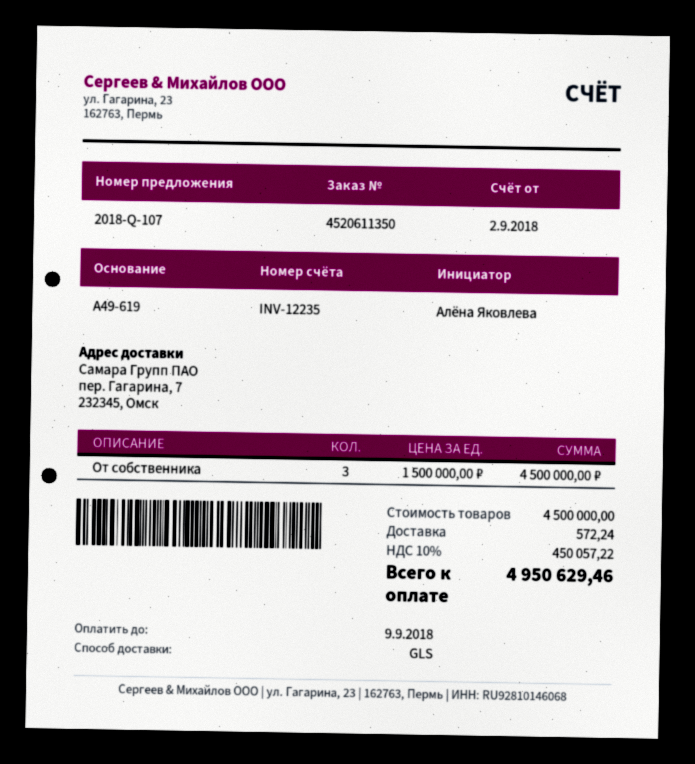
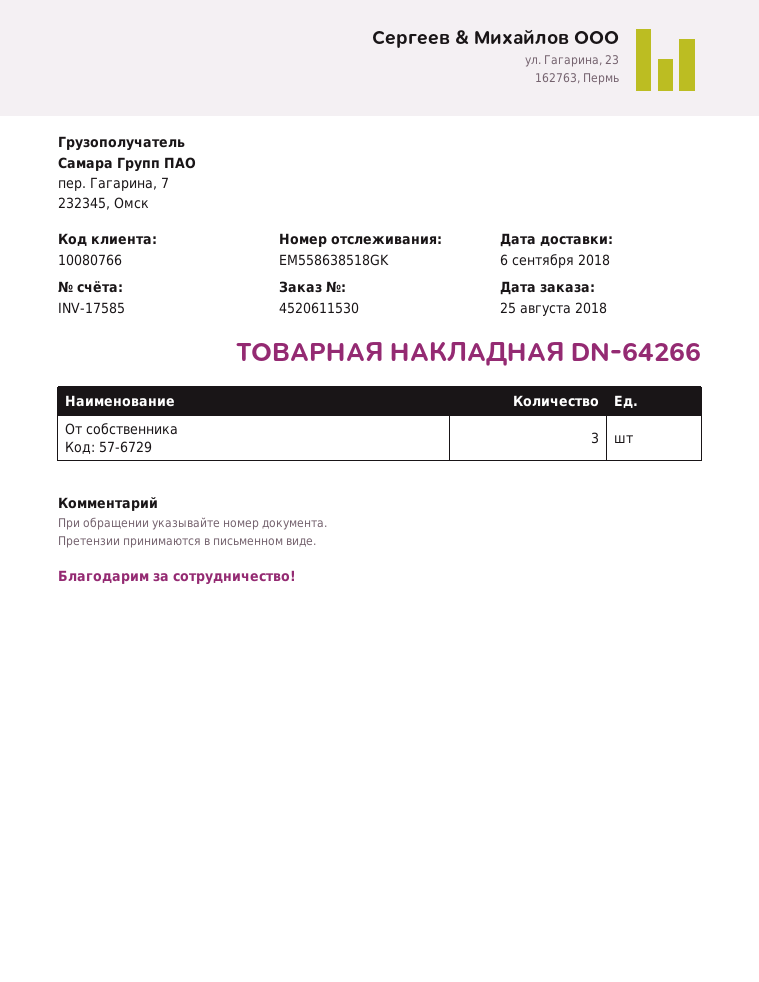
order number: 4520611350 -> 4520611530
invoice number: INV-12235 -> INV-17585

